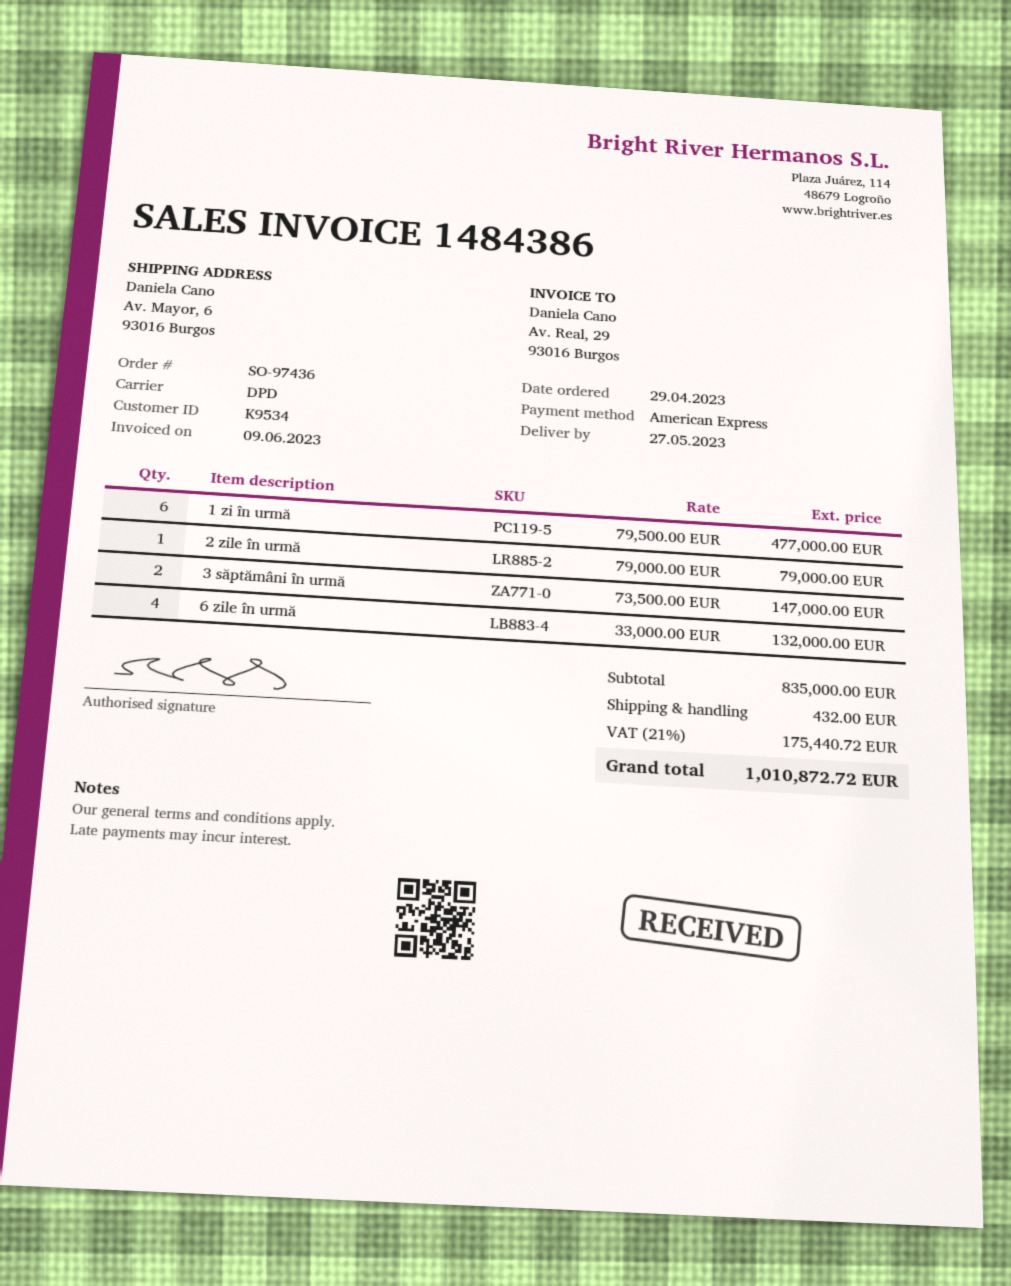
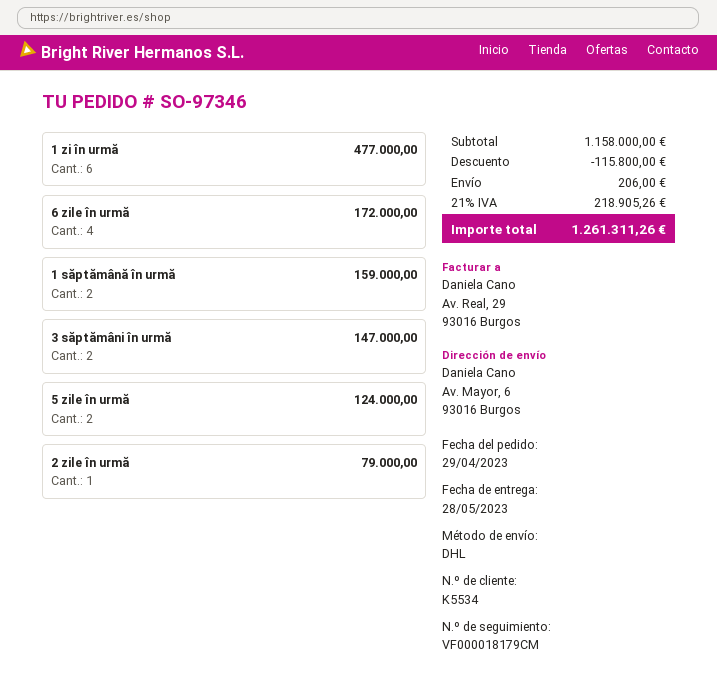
order number: SO-97436 -> SO-97346
delivery date: 2023-05-27 -> 2023-05-28
customer number: K9534 -> K5534
shipping method: DPD -> DHL
6 zile în urmă: 4 for 132000.00 -> 4 for 172000.00
1 săptămână în urmă: none -> 2 for 159000.00
5 zile în urmă: none -> 2 for 124000.00
subtotal: 835000.00 -> 1158000.00
discount: none -> 115800.00
shipping: 432.00 -> 206.00
tax: 21% = 175440.72 -> 21% = 218905.26
total: 1010872.72 -> 1261311.26

